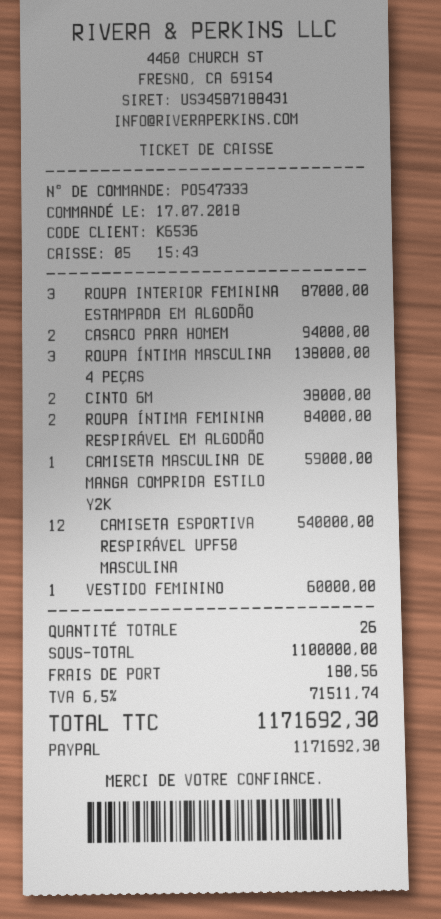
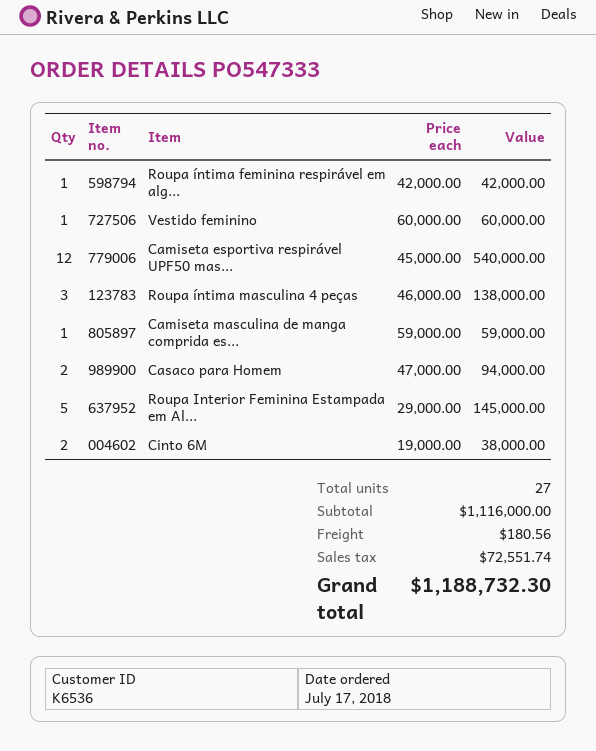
ROUPA INTERIOR FEMININA ESTAMPADA EM ALGODÃO: 3 for 87000.00 -> 5 for 145000.00
ROUPA ÍNTIMA FEMININA RESPIRÁVEL EM ALGODÃO: 2 for 84000.00 -> 1 for 42000.00
total quantity: 26 -> 27
subtotal: 1100000.00 -> 1116000.00
tax: 71511.74 -> 72551.74
total: 1171692.30 -> 1188732.30

